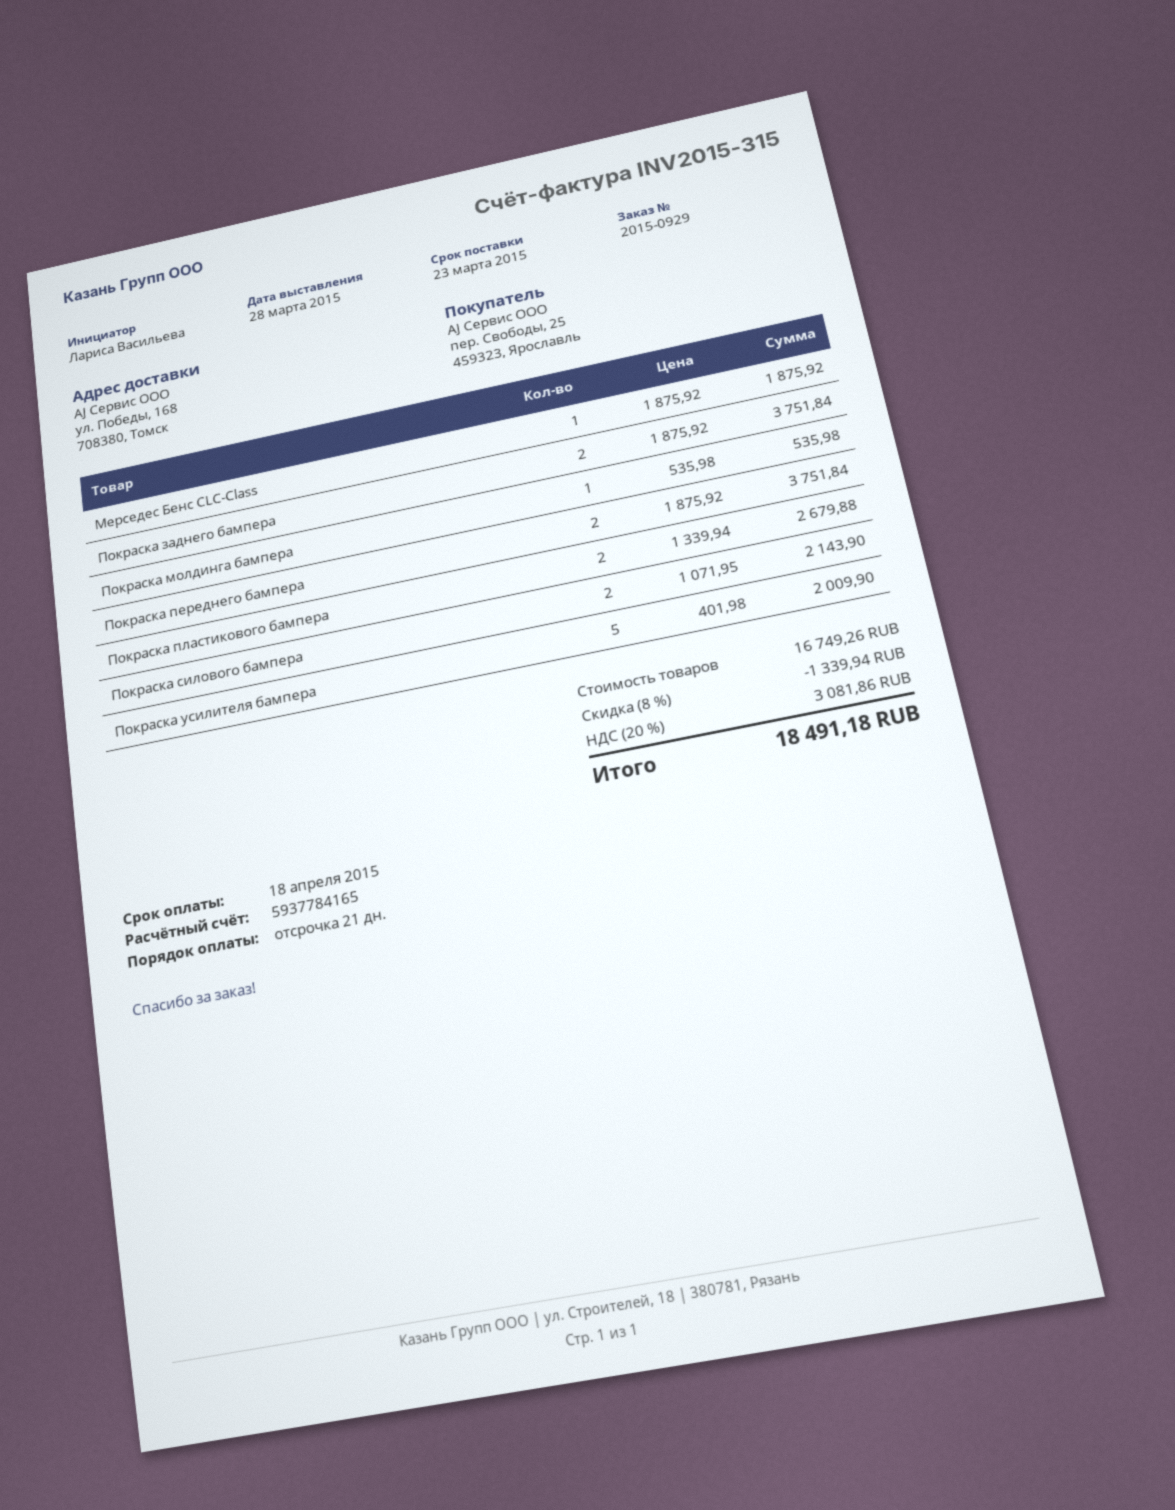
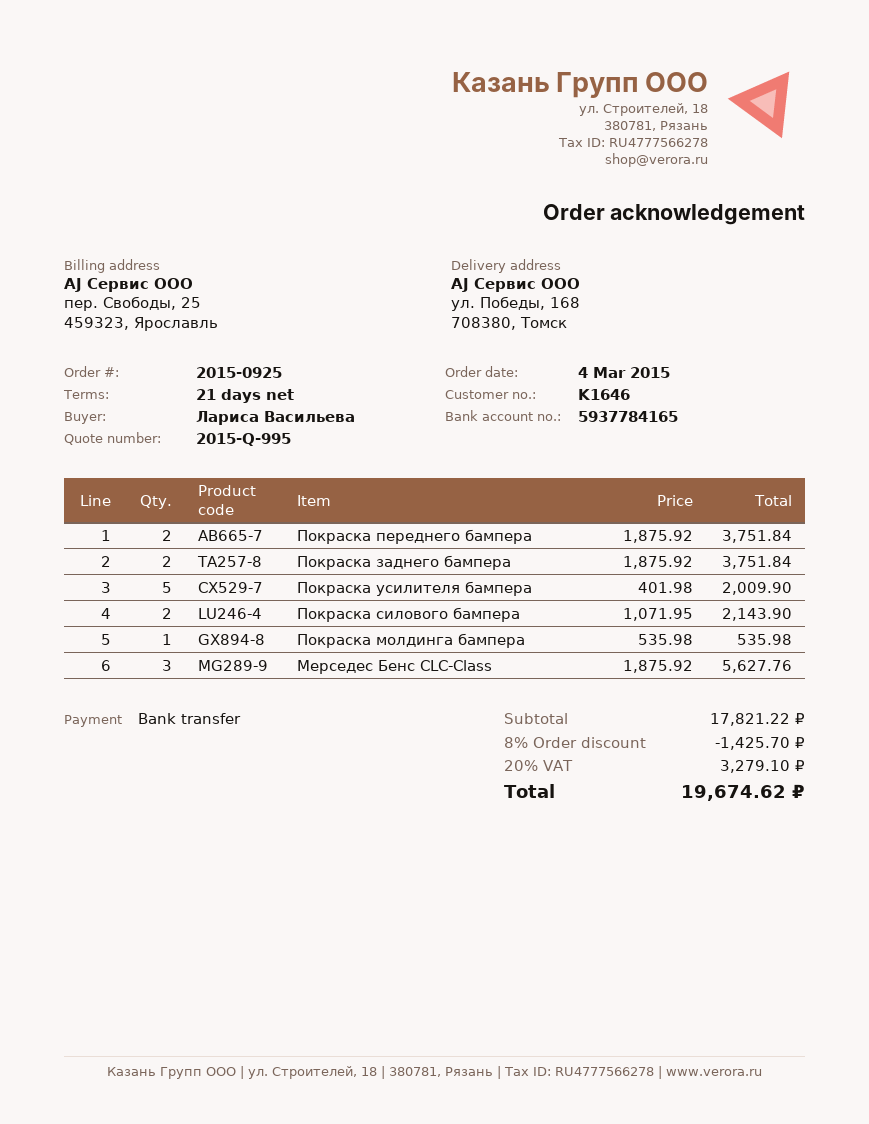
order number: 2015-0929 -> 2015-0925
Мерседес Бенс CLC-Class: 1 x 1875.92 = 1875.92 -> 3 x 1875.92 = 5627.76
Покраска пластикового бампера: 2 x 1339.94 = 2679.88 -> none
subtotal: 16749.26 -> 17821.22
discount: 8% = 1339.94 -> 8% = 1425.70
tax: 20% = 3081.86 -> 20% = 3279.10
total: 18491.18 -> 19674.62

